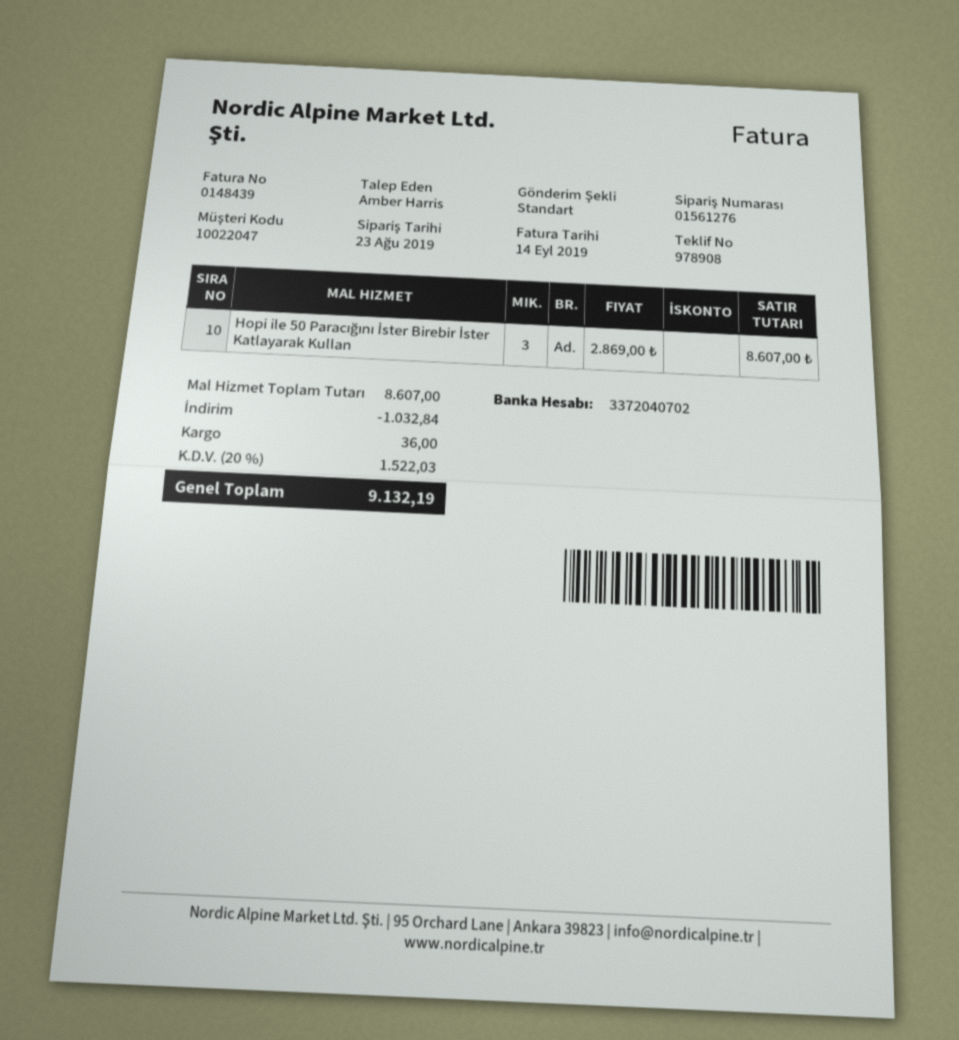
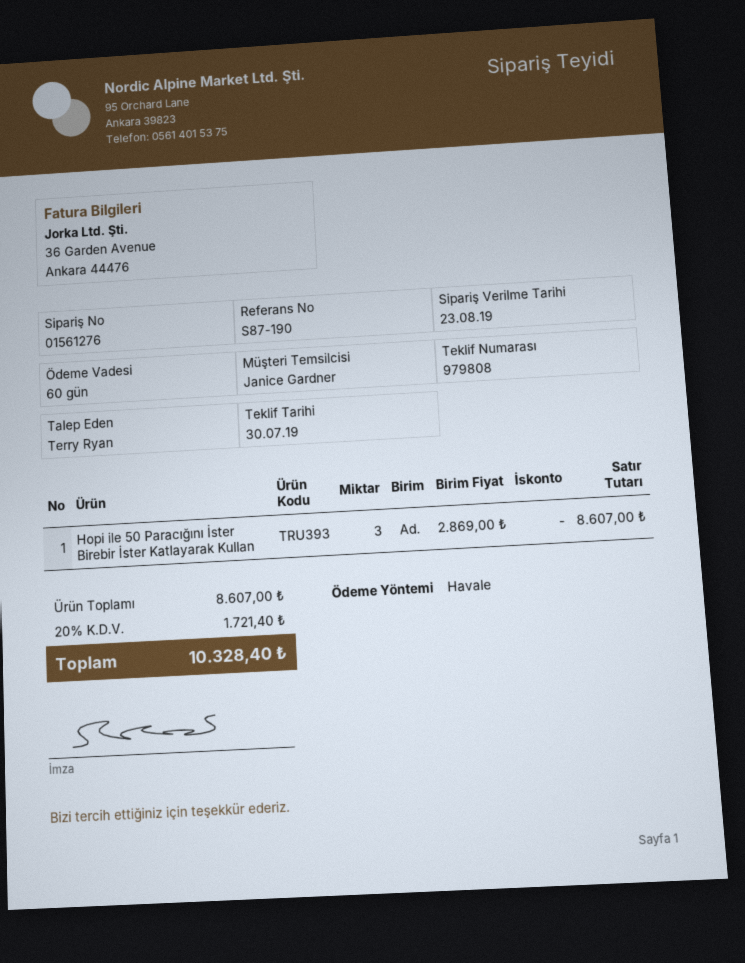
quote number: 978908 -> 979808
ordered by: Amber Harris -> Terry Ryan
discount: 1032.84 -> none
shipping: 36.00 -> none
tax: 20% = 1522.03 -> 20% = 1721.40
total: 9132.19 -> 10328.40

